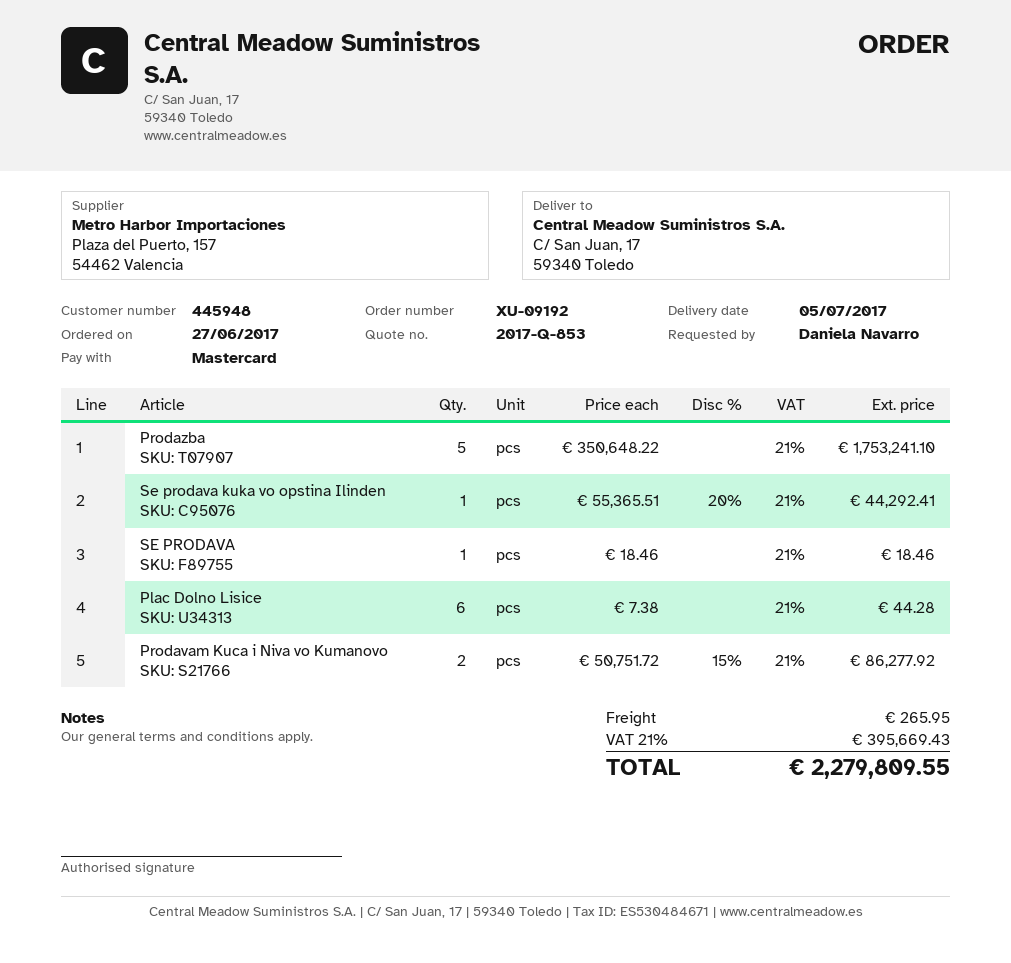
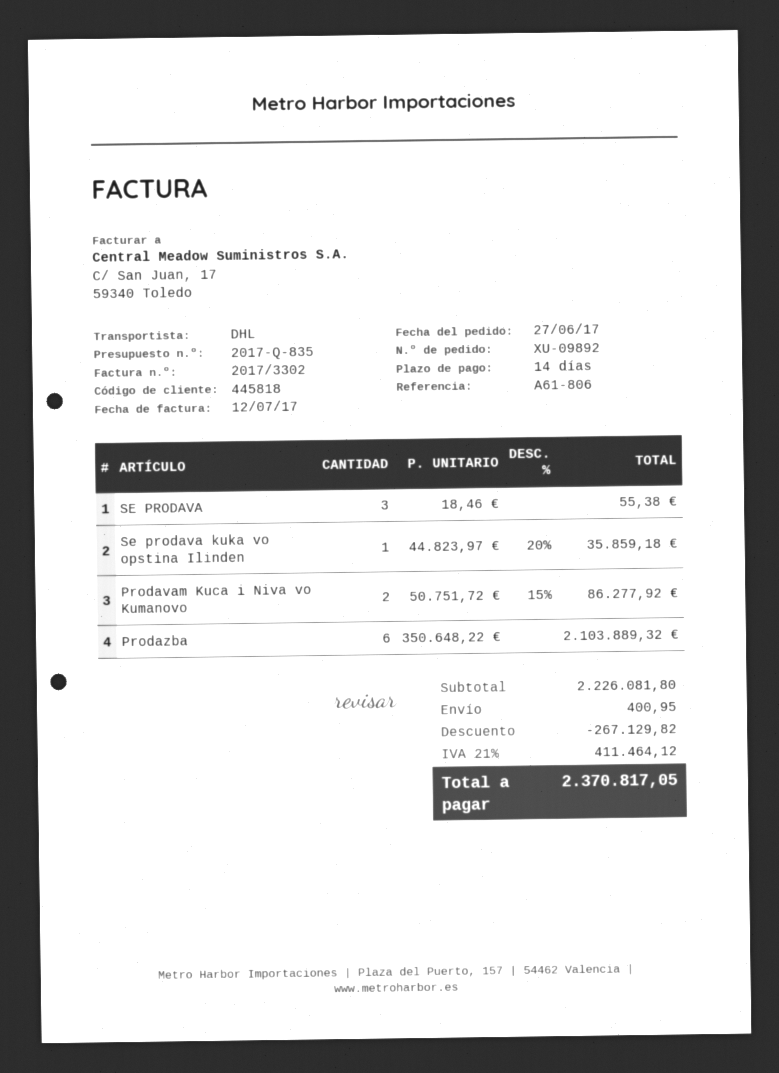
quote number: 2017-Q-853 -> 2017-Q-835
order number: XU-09192 -> XU-09892
customer number: 445948 -> 445818
Prodazba: 5 x 350648.22 = 1753241.10 -> 6 x 350648.22 = 2103889.32
Se prodava kuka vo opstina Ilinden: 1 x 55365.51 - 20% = 44292.41 -> 1 x 44823.97 - 20% = 35859.18
SE PRODAVA: 1 x 18.46 = 18.46 -> 3 x 18.46 = 55.38
Plac Dolno Lisice: 6 x 7.38 = 44.28 -> none
discount: none -> 267129.82
shipping: 265.95 -> 400.95
tax: 21% = 395669.43 -> 21% = 411464.12
total: 2279809.55 -> 2370817.05

